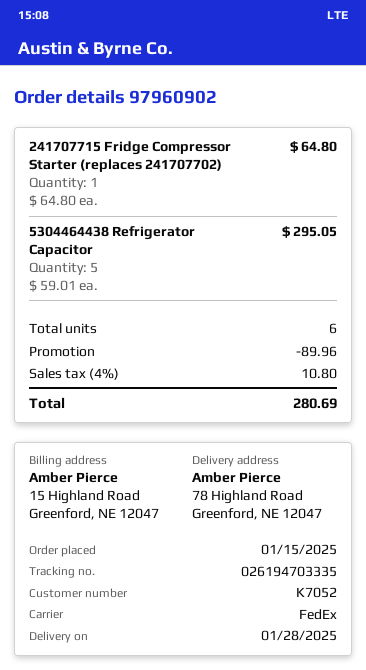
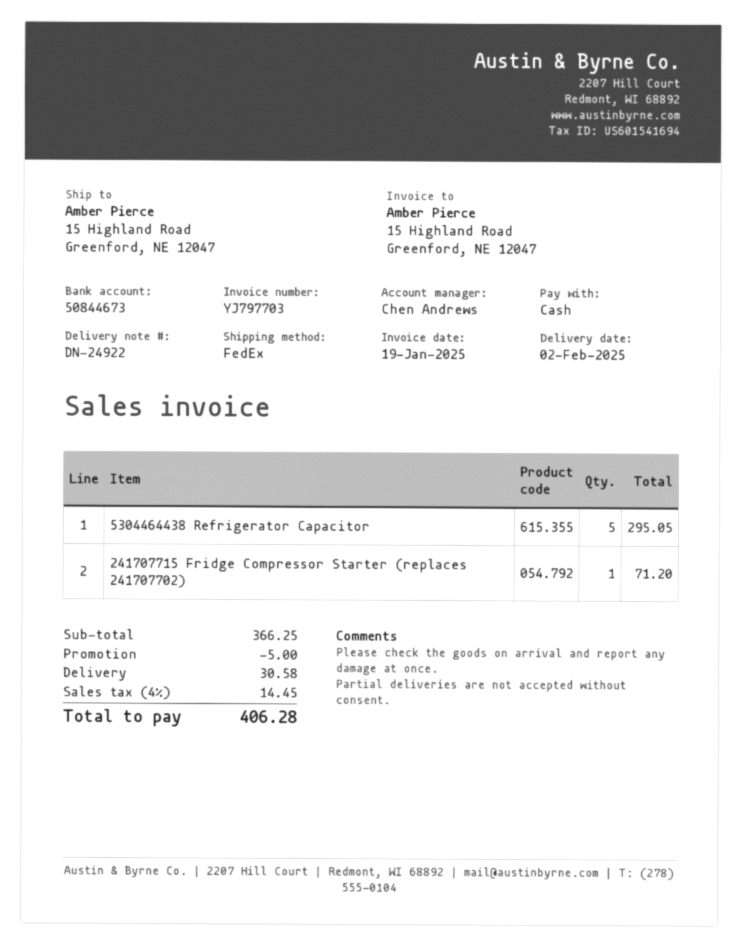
delivery date: 2025-01-28 -> 2025-02-02
ship to: 78 Highland Road, Greenford, NE 12047 -> 15 Highland Road, Greenford, NE 12047
241707715 Fridge Compressor Starter (replaces 241707702): 1 for 64.80 -> 1 for 71.20
discount: 89.96 -> 5.00
shipping: none -> 30.58
tax: 4% = 10.80 -> 4% = 14.45
total: 280.69 -> 406.28

